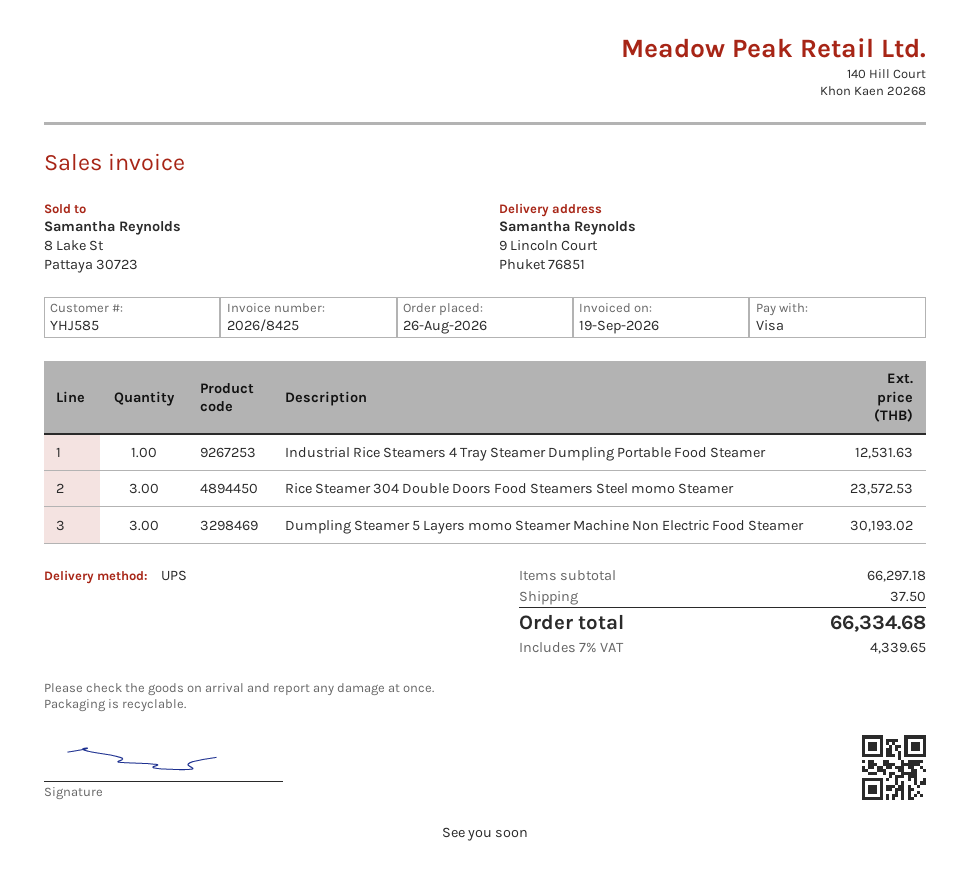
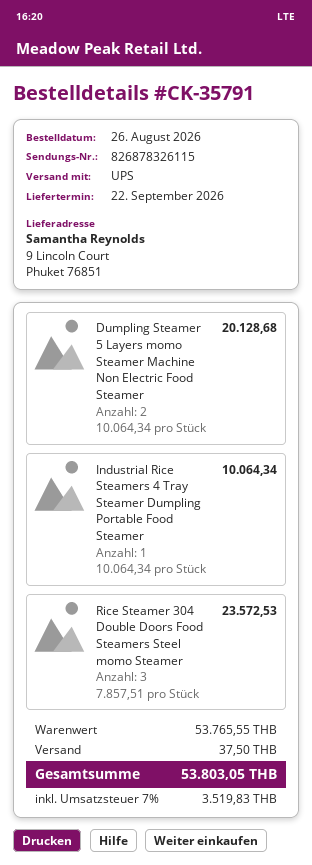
Industrial Rice Steamers 4 Tray Steamer Dumpling Portable Food Steamer: 1 for 12531.63 -> 1 for 10064.34
Dumpling Steamer 5 Layers momo Steamer Machine Non Electric Food Steamer: 3 for 30193.02 -> 2 for 20128.68
subtotal: 66297.18 -> 53765.55
tax: 7% = 4339.65 -> 7% = 3519.83
total: 66334.68 -> 53803.05

